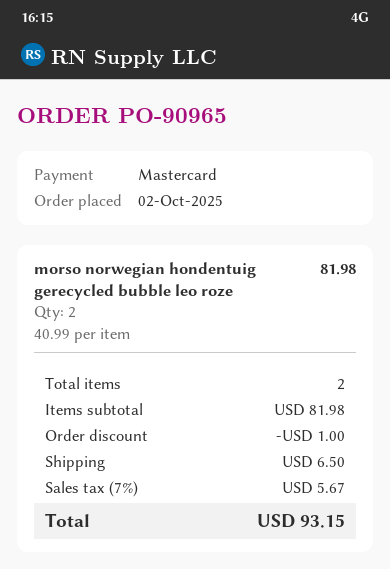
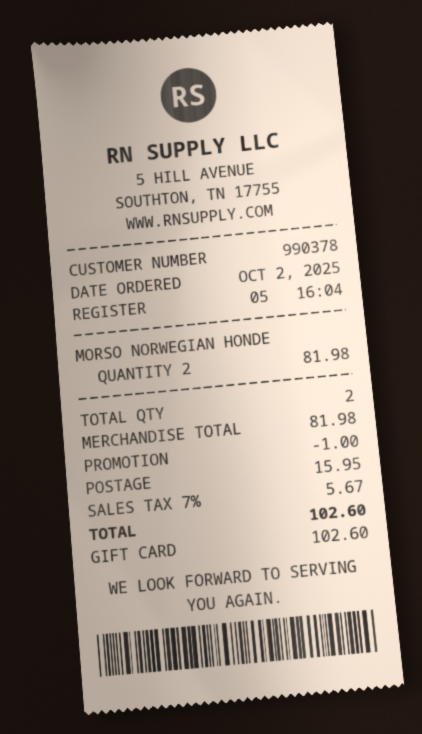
payment method: Mastercard -> gift card
shipping: 6.50 -> 15.95
total: 93.15 -> 102.60

